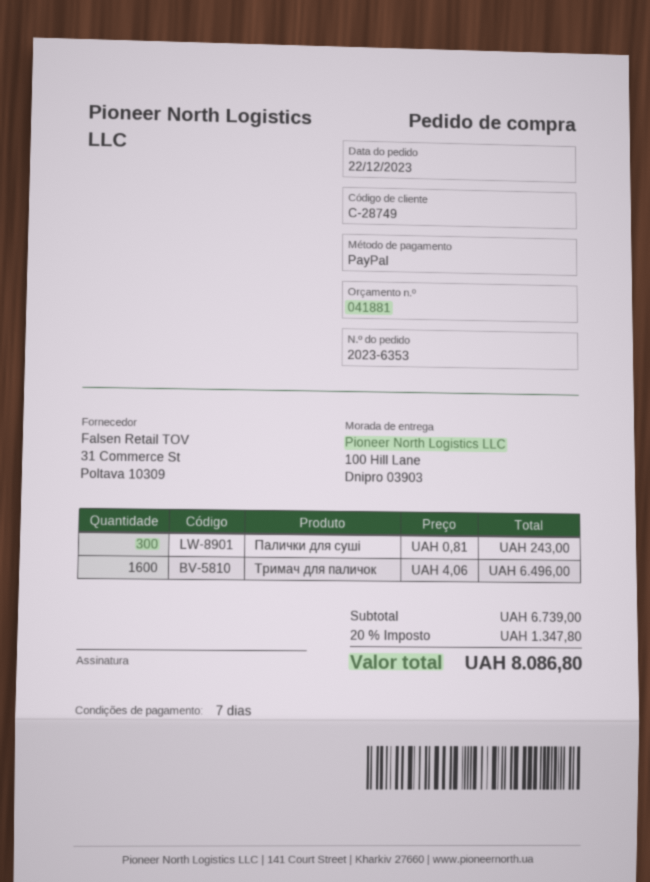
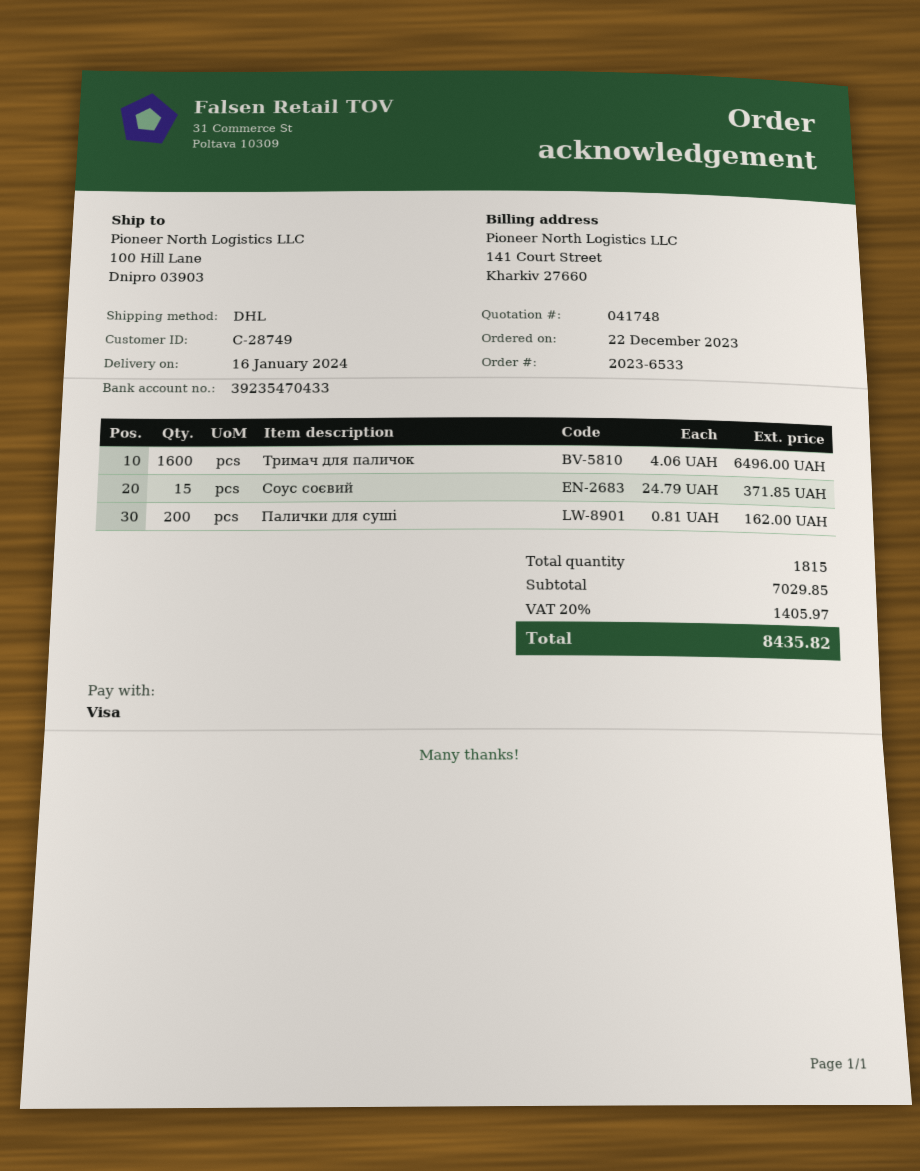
quote number: 041881 -> 041748
order number: 2023-6353 -> 2023-6533
payment method: PayPal -> Visa
Палички для суші: 300 x 0.81 = 243.00 -> 200 x 0.81 = 162.00
Соус соєвий: none -> 15 x 24.79 = 371.85
subtotal: 6739.00 -> 7029.85
tax: 20% = 1347.80 -> 20% = 1405.97
total: 8086.80 -> 8435.82

